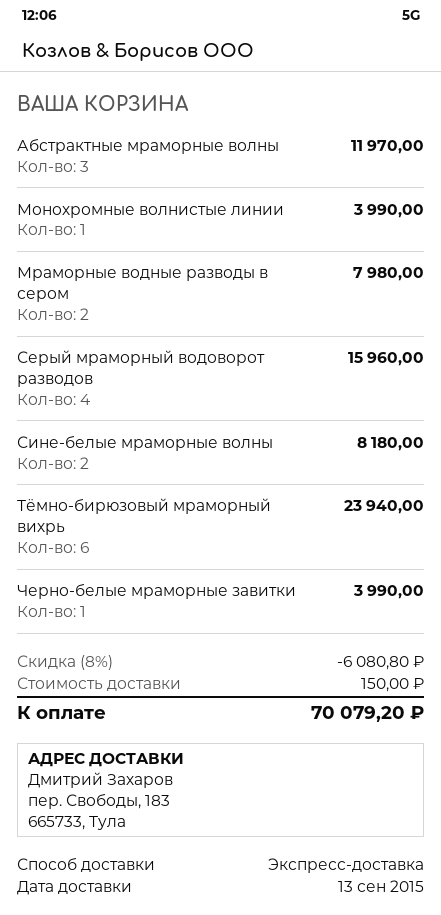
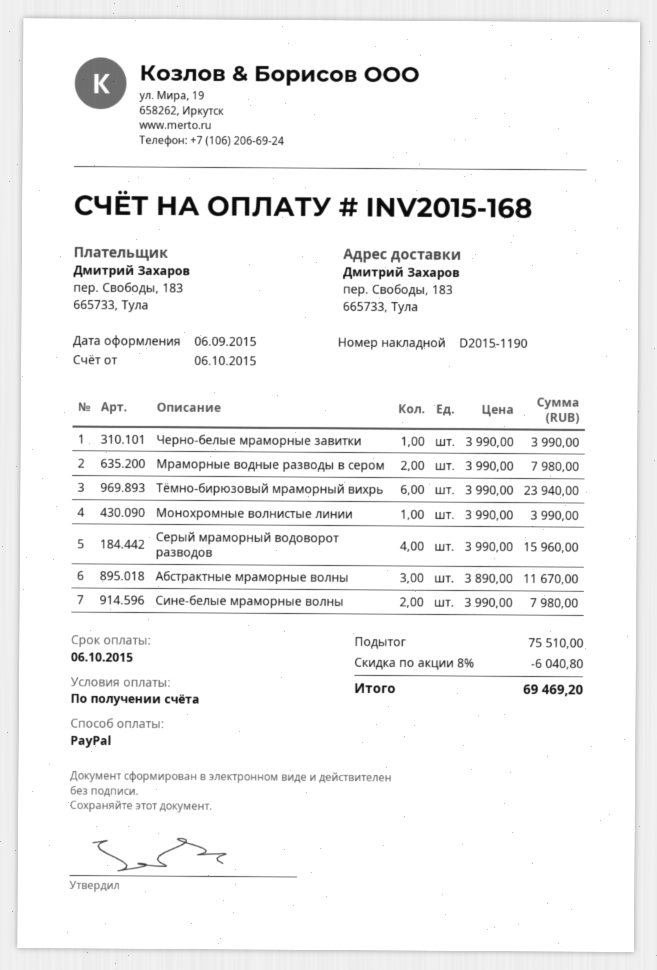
Абстрактные мраморные волны: 3 for 11970.00 -> 3 for 11670.00
Сине-белые мраморные волны: 2 for 8180.00 -> 2 for 7980.00
discount: 8% = 6080.80 -> 8% = 6040.80
shipping: 150.00 -> none
total: 70079.20 -> 69469.20

